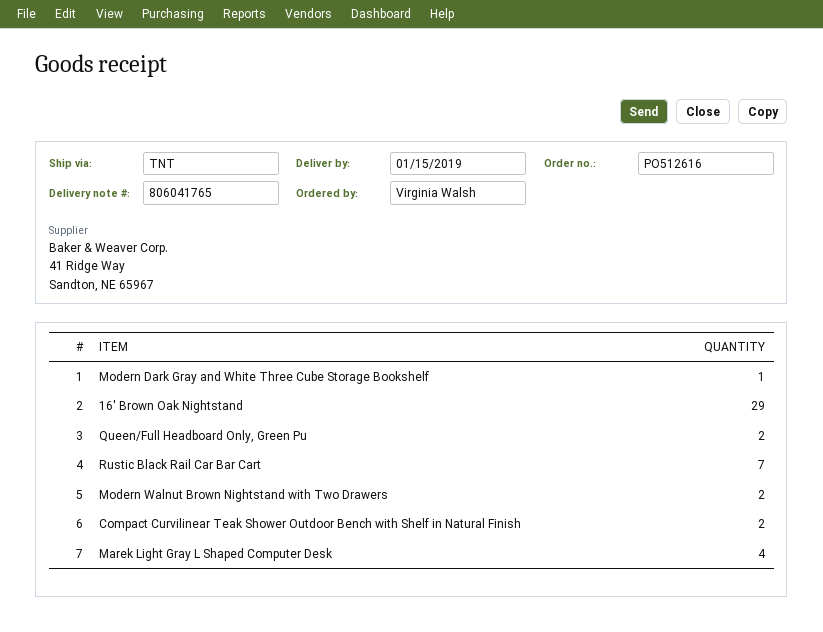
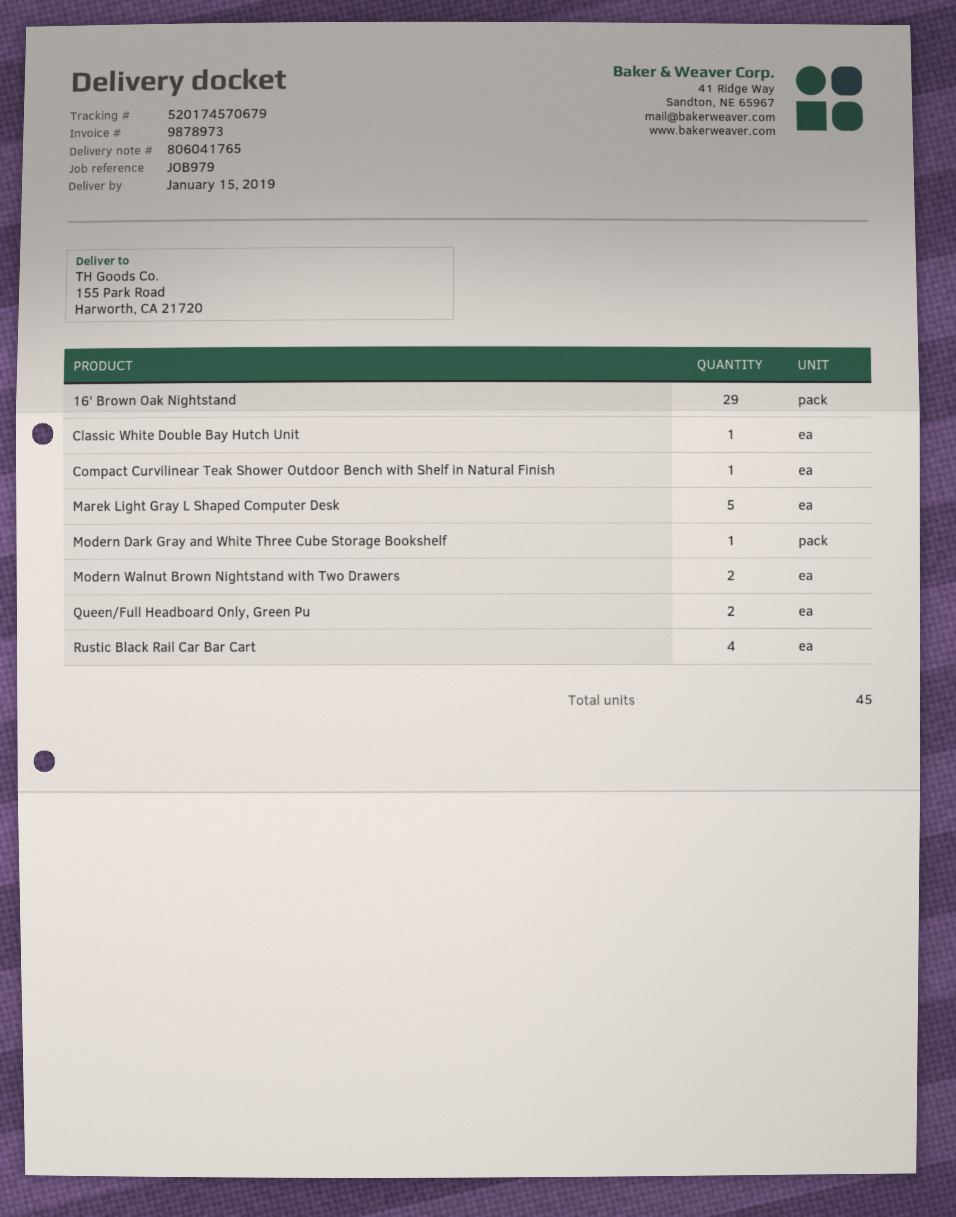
Rustic Black Rail Car Bar Cart: 7 -> 4
Compact Curvilinear Teak Shower Outdoor Bench with Shelf in Natural Finish: 2 -> 1
Marek Light Gray L Shaped Computer Desk: 4 -> 5
Classic White Double Bay Hutch Unit: none -> 1

